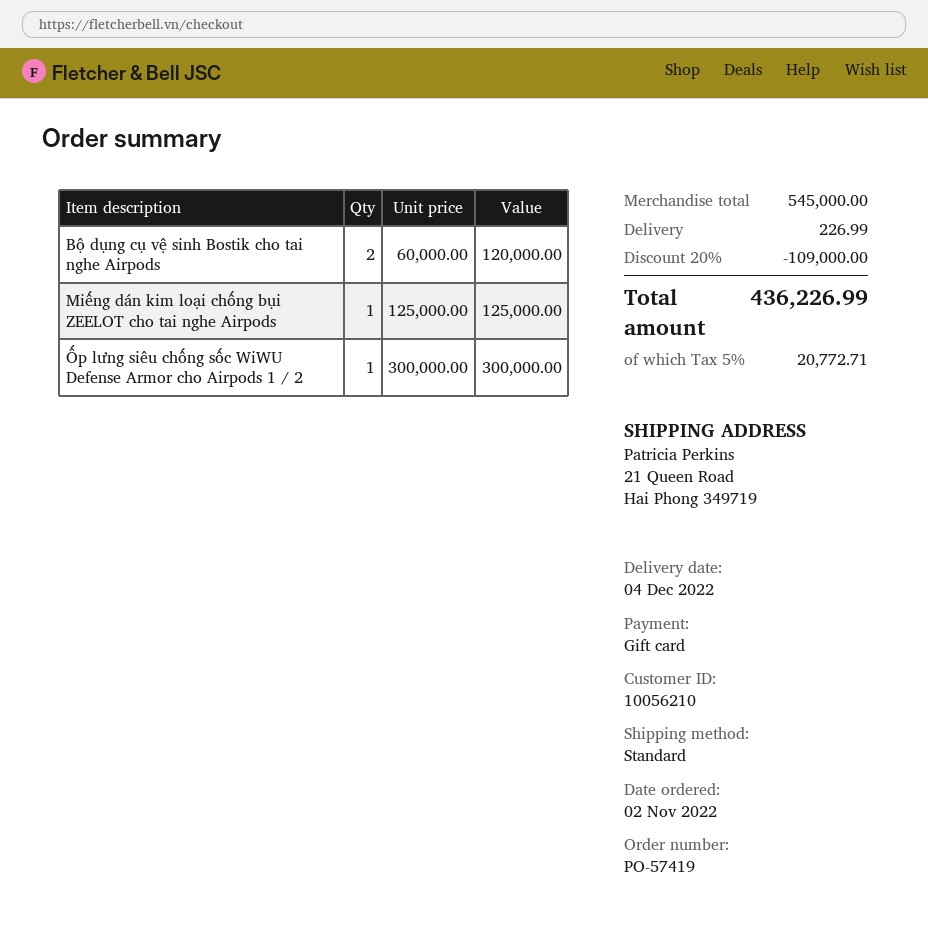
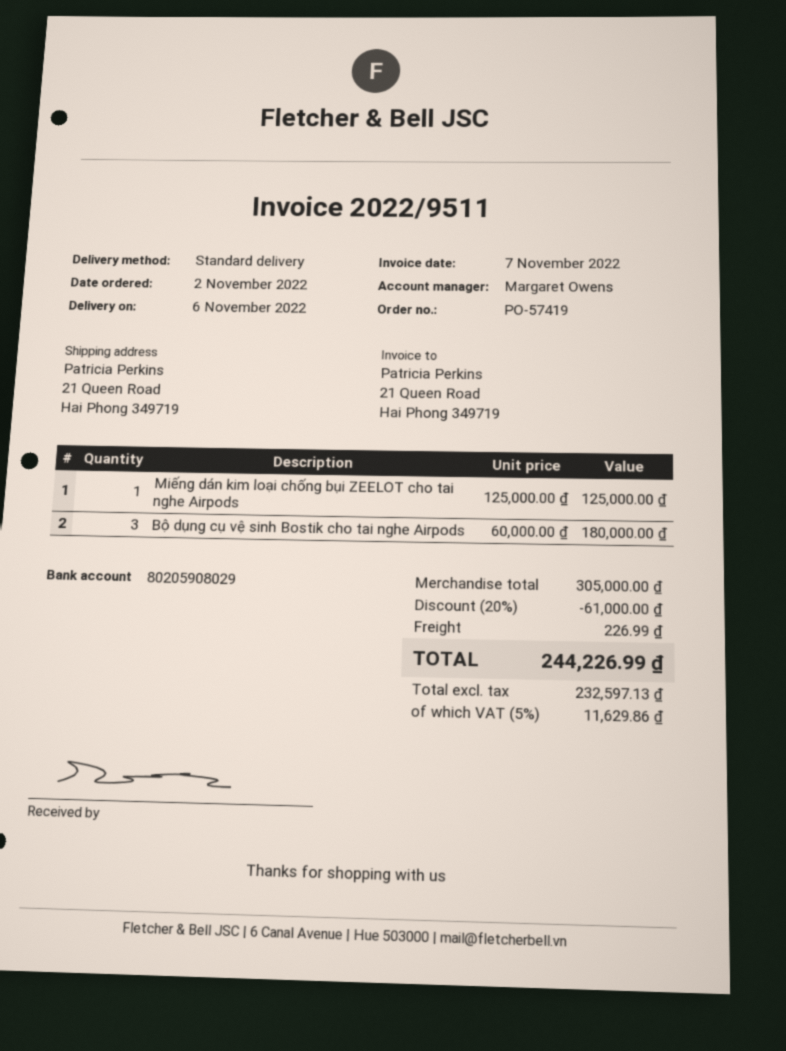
delivery date: 2022-12-04 -> 2022-11-06
Bộ dụng cụ vệ sinh Bostik cho tai nghe Airpods: 2 x 60000.00 = 120000.00 -> 3 x 60000.00 = 180000.00
Ốp lưng siêu chống sốc WiWU Defense Armor cho Airpods 1 / 2: 1 x 300000.00 = 300000.00 -> none
subtotal: 545000.00 -> 305000.00
discount: 20% = 109000.00 -> 20% = 61000.00
tax: 5% = 20772.71 -> 5% = 11629.86
total: 436226.99 -> 244226.99

